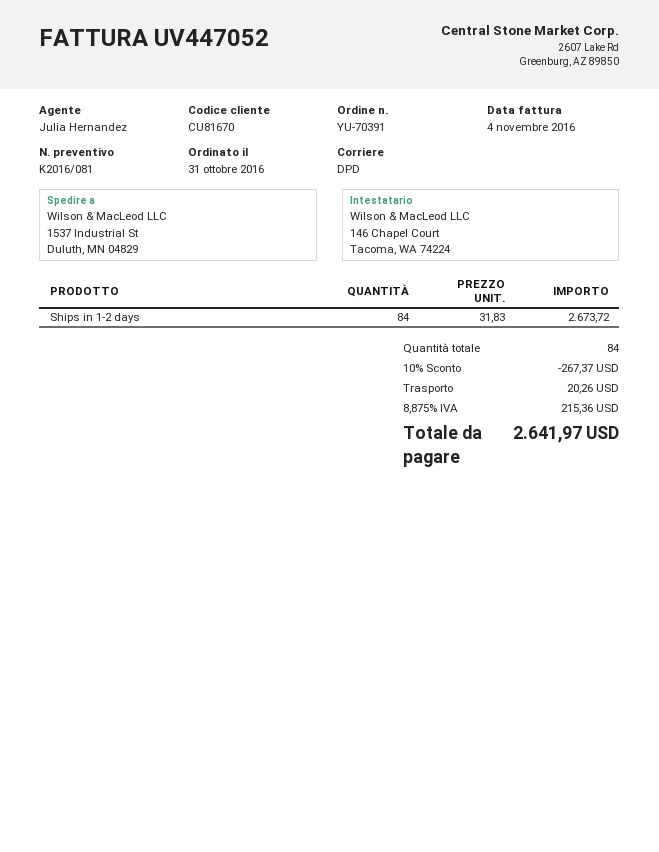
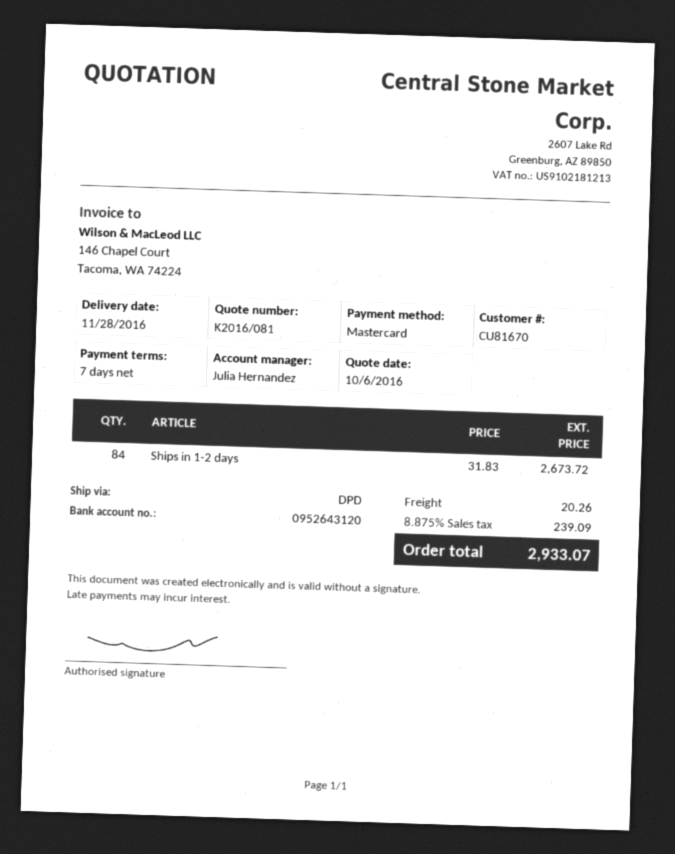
discount: 10% = 267.37 -> none
tax: 8.875% = 215.36 -> 8.875% = 239.09
total: 2641.97 -> 2933.07

